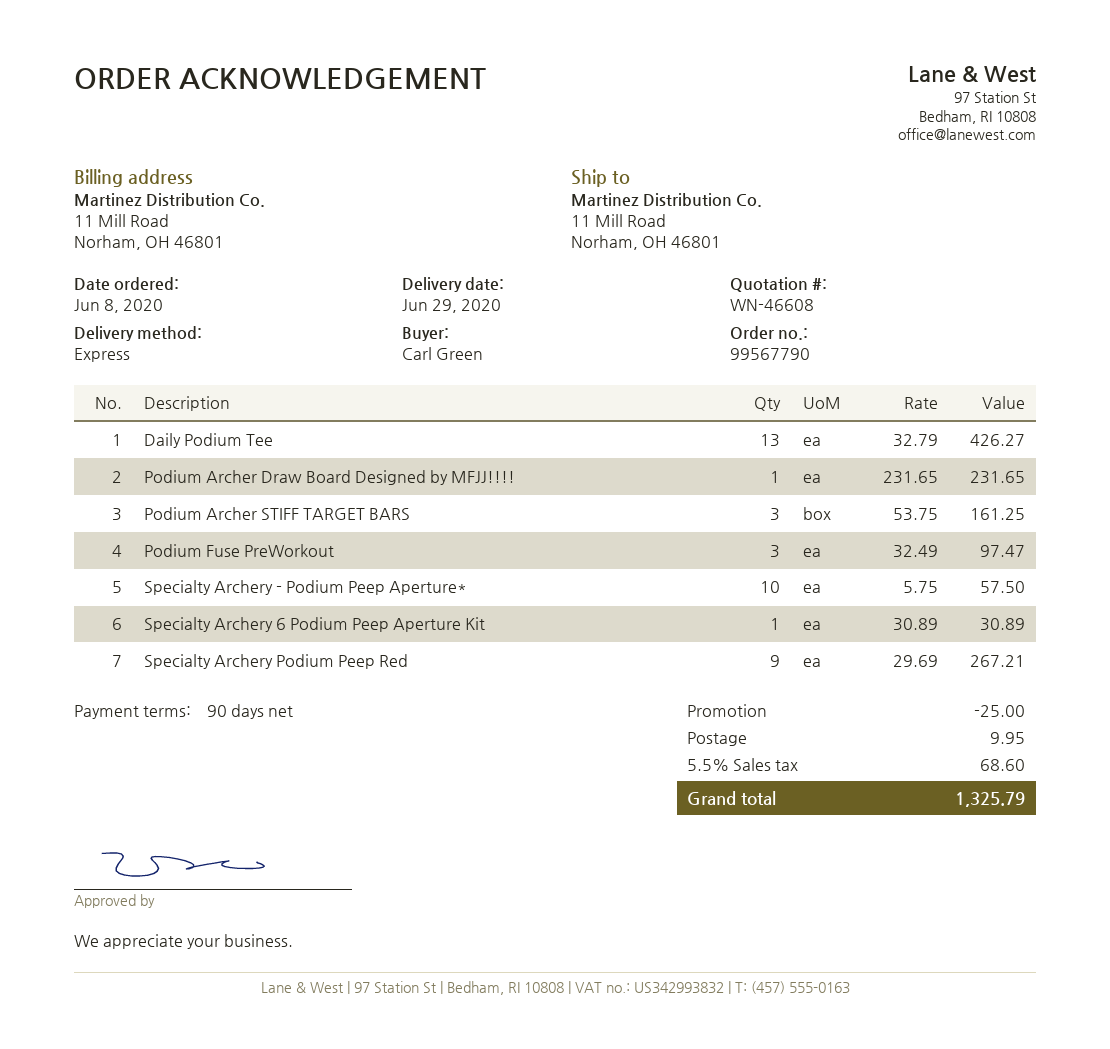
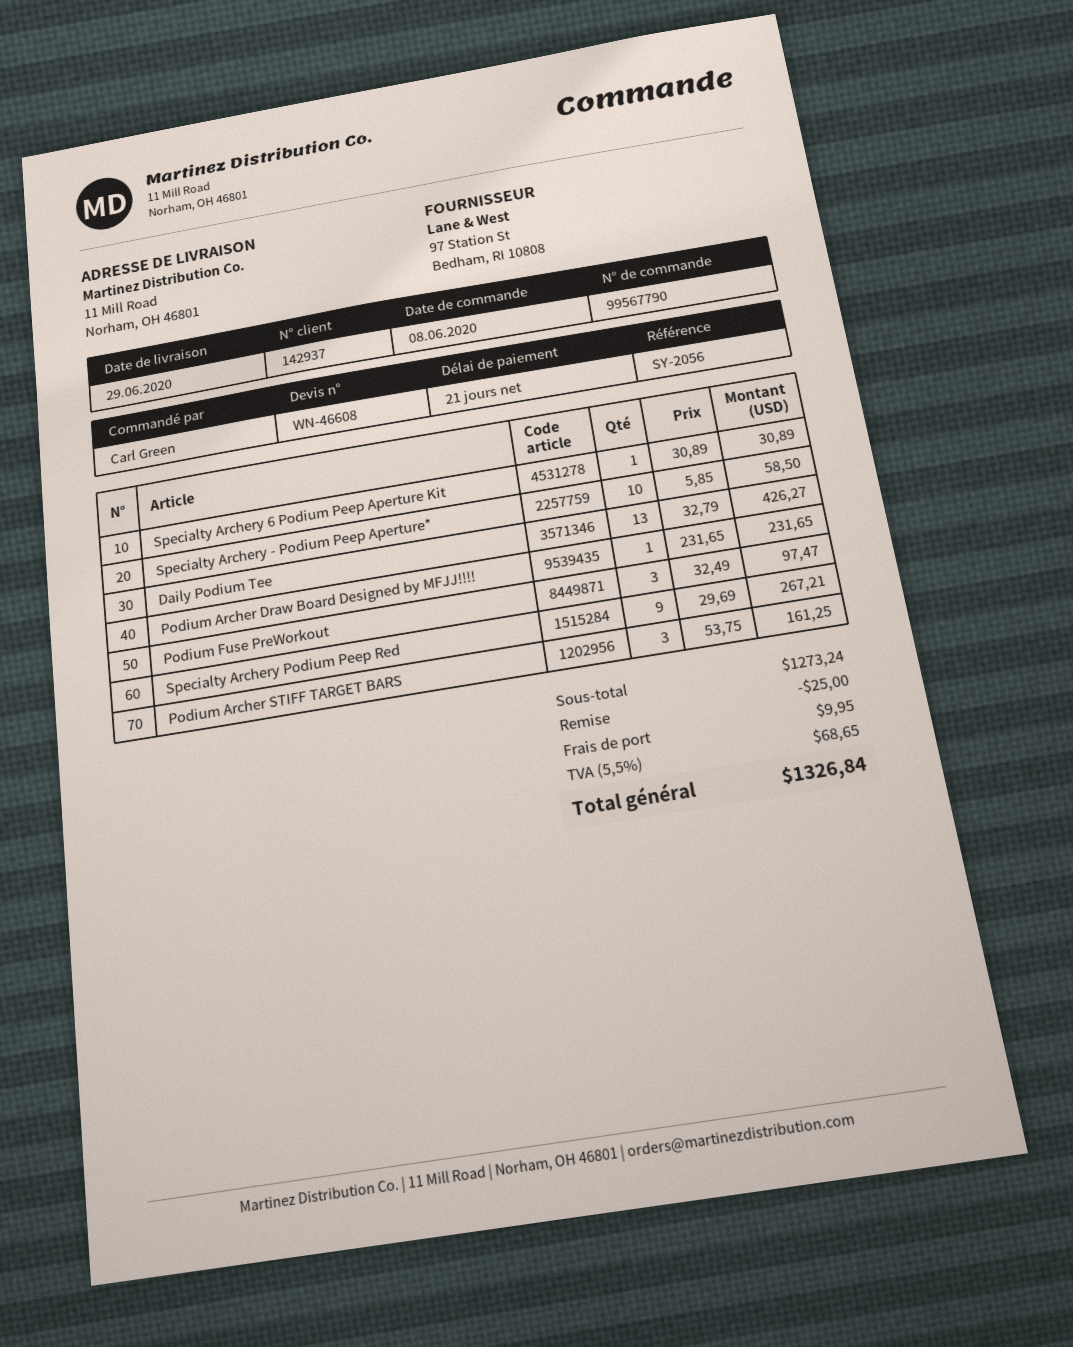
payment terms: 90 days -> 21 days
Specialty Archery - Podium Peep Aperture*: 10 x 5.75 = 57.50 -> 10 x 5.85 = 58.50
tax: 5.5% = 68.60 -> 5.5% = 68.65
total: 1325.79 -> 1326.84

